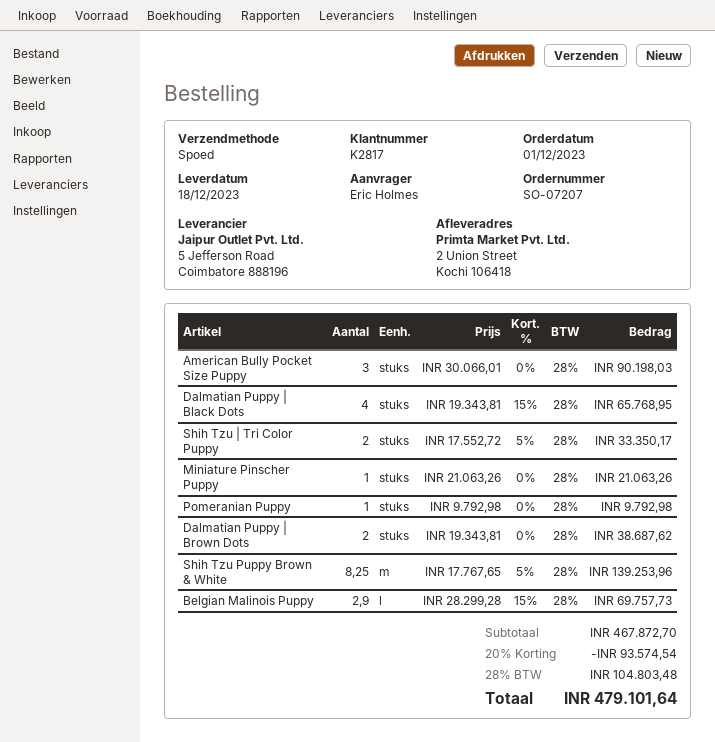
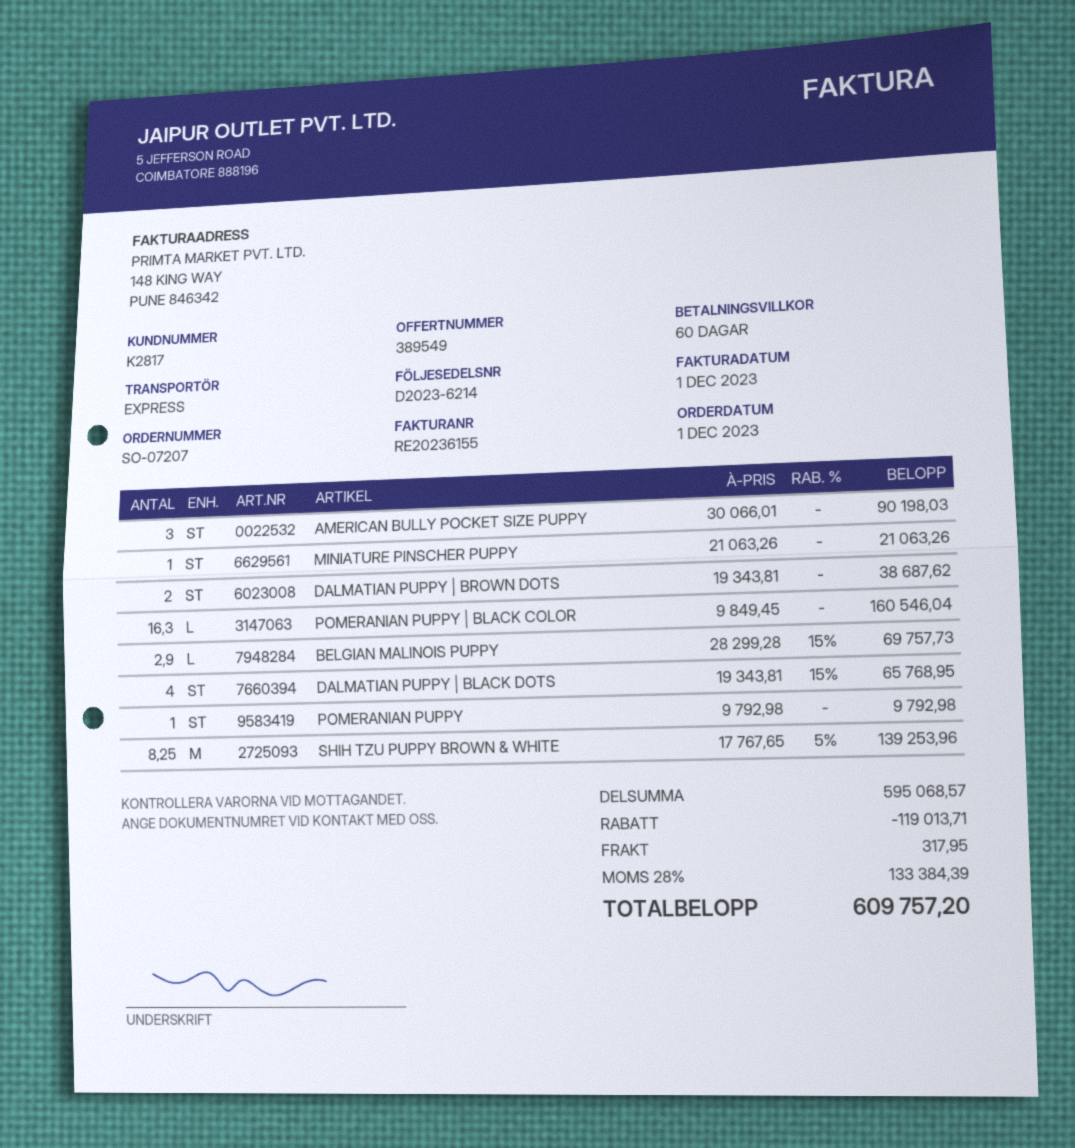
Shih Tzu | Tri Color Puppy: 2 x 17552.72 - 5% = 33350.17 -> none
POMERANIAN PUPPY | BLACK COLOR: none -> 16.3 x 9849.45 = 160546.04
subtotal: 467872.70 -> 595068.57
discount: 93574.54 -> 119013.71
shipping: none -> 317.95
tax: 28% = 104803.48 -> 28% = 133384.39
total: 479101.64 -> 609757.20

